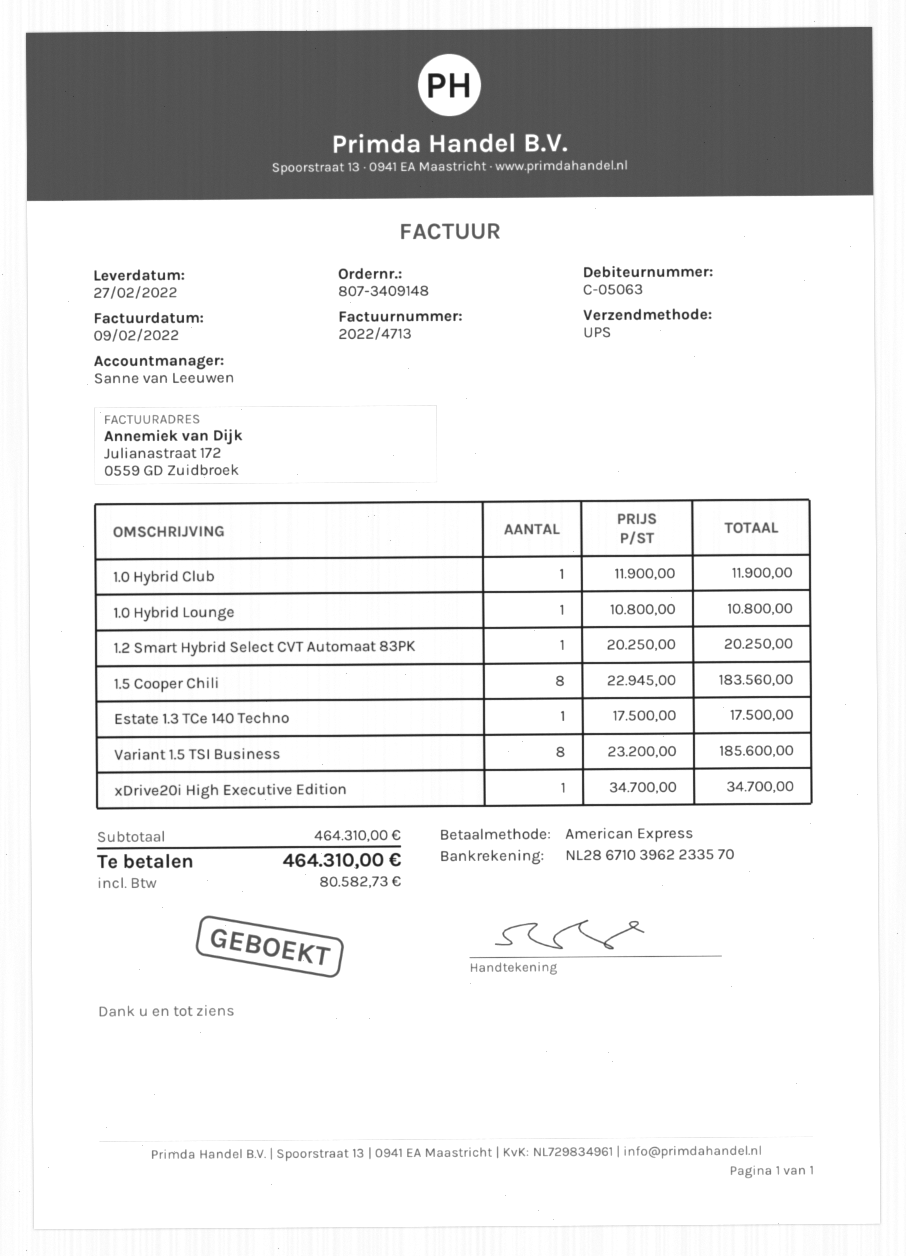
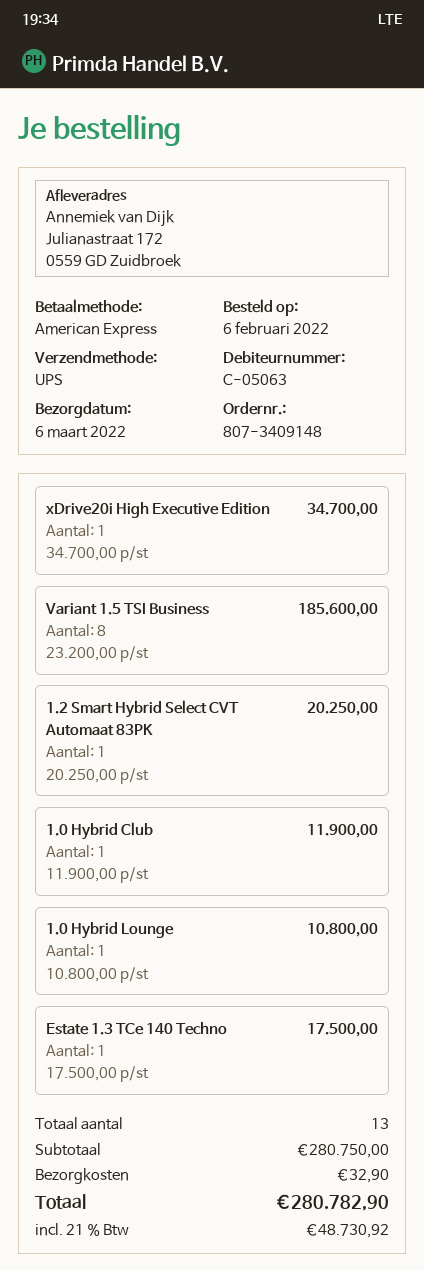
delivery date: 2022-02-27 -> 2022-03-06
1.5 Cooper Chili: 8 x 22945.00 = 183560.00 -> none
subtotal: 464310.00 -> 280750.00
shipping: none -> 32.90
tax: 80582.73 -> 48730.92
total: 464310.00 -> 280782.90

